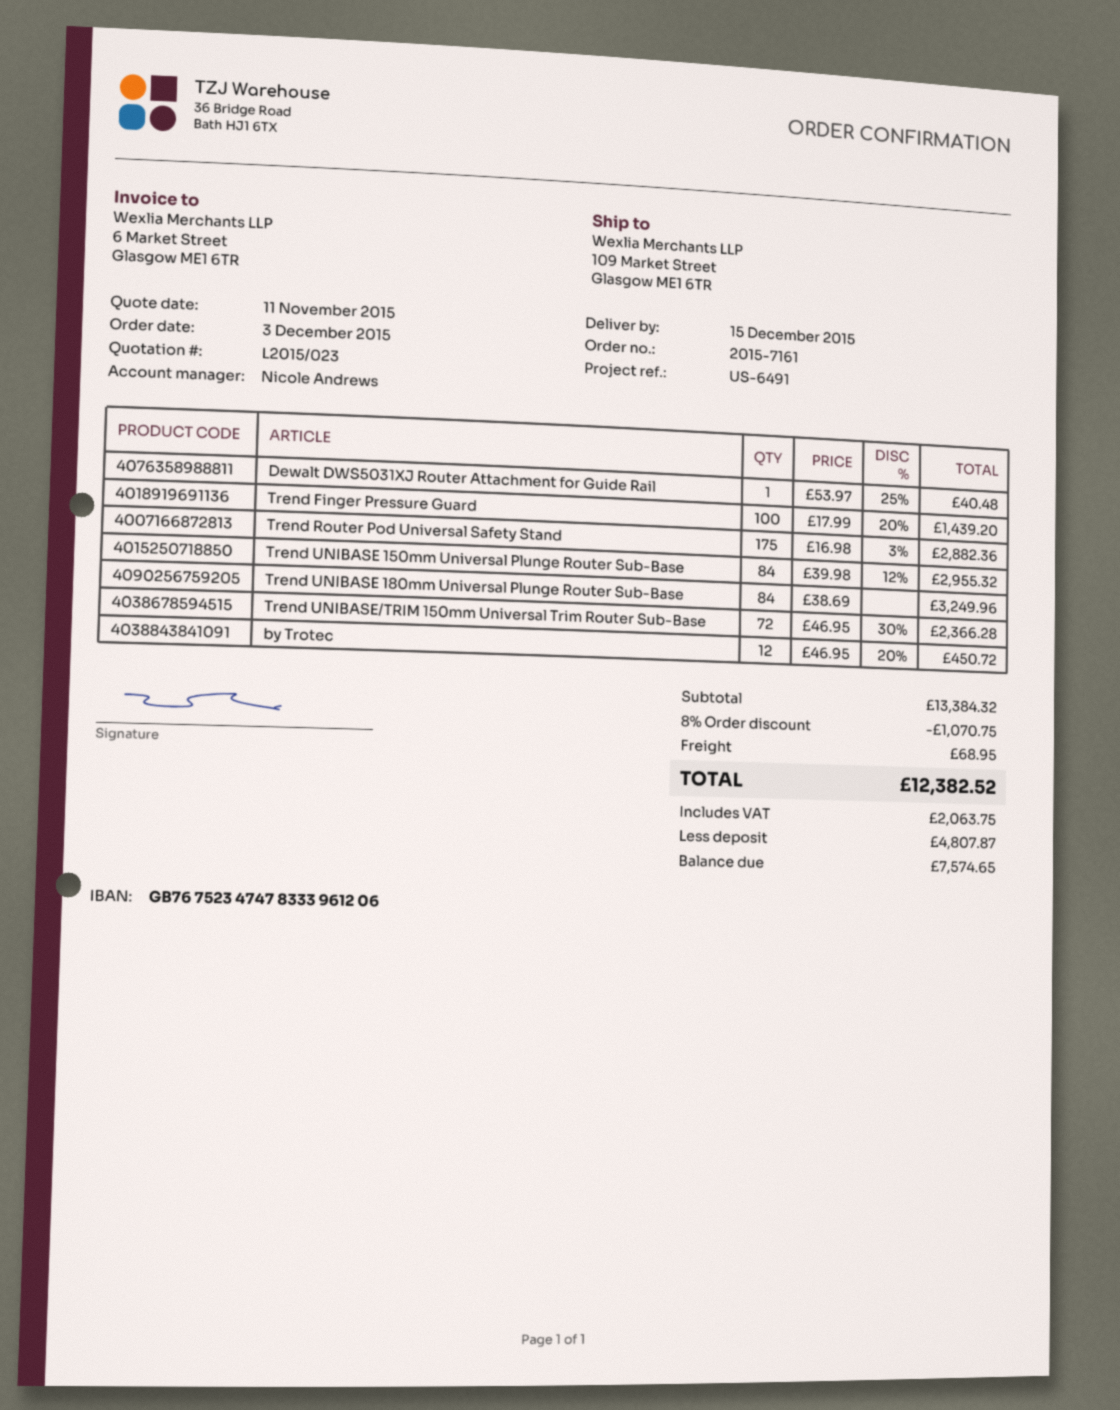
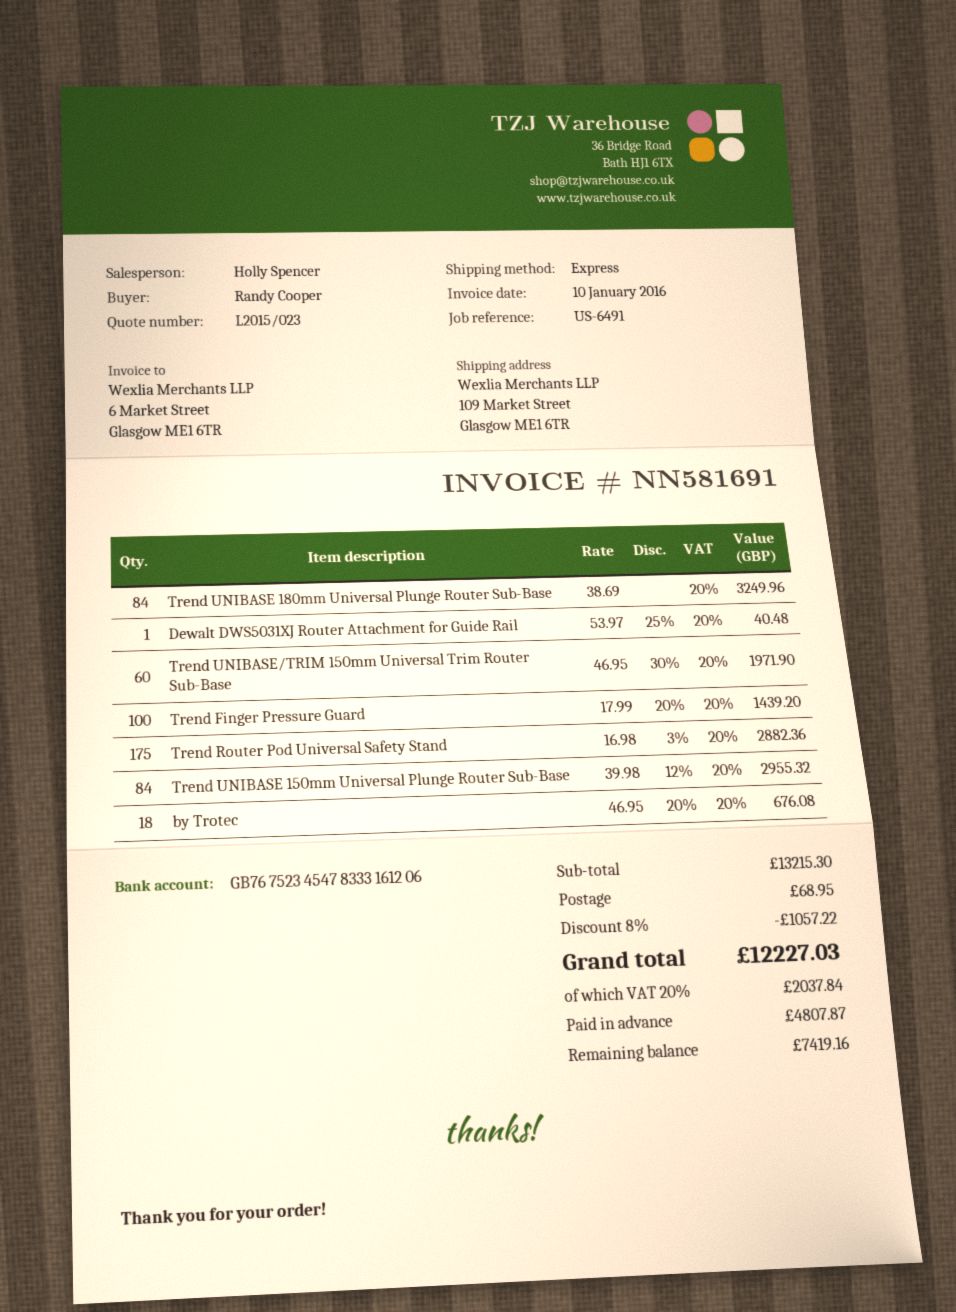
sales rep: Nicole Andrews -> Holly Spencer
bank account: GB76752347478333961206 -> GB76752345478333161206
Trend UNIBASE/TRIM 150mm Universal Trim Router Sub-Base: 72 x 46.95 - 30% = 2366.28 -> 60 x 46.95 - 30% = 1971.90
by Trotec: 12 x 46.95 - 20% = 450.72 -> 18 x 46.95 - 20% = 676.08
subtotal: 13384.32 -> 13215.30
discount: 8% = 1070.75 -> 8% = 1057.22
tax: 2063.75 -> 2037.84
total: 12382.52 -> 12227.03
balance: 7574.65 -> 7419.16

